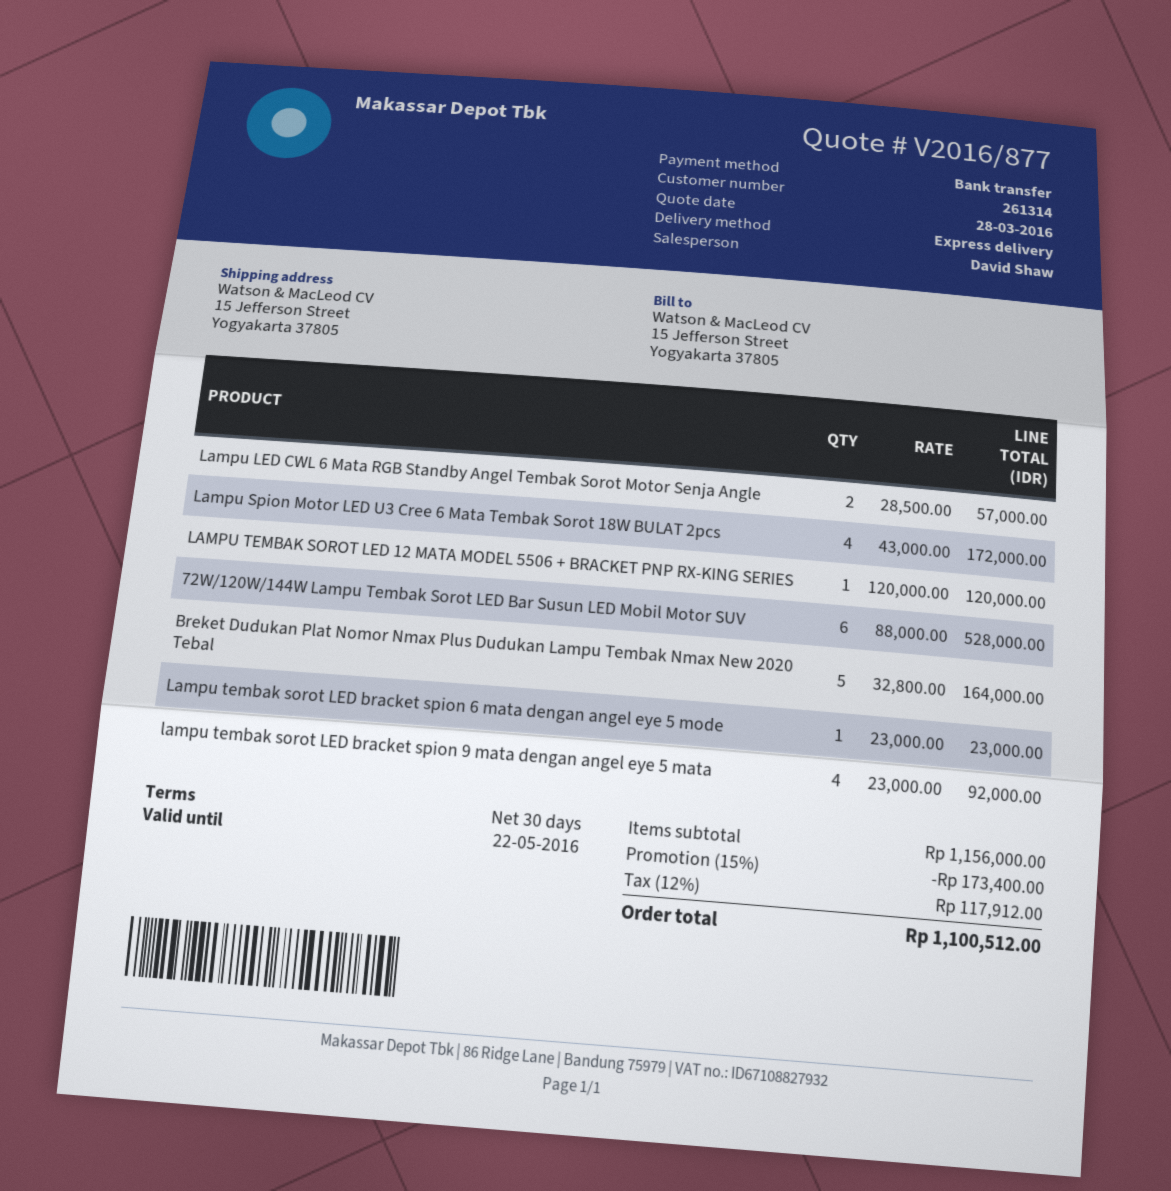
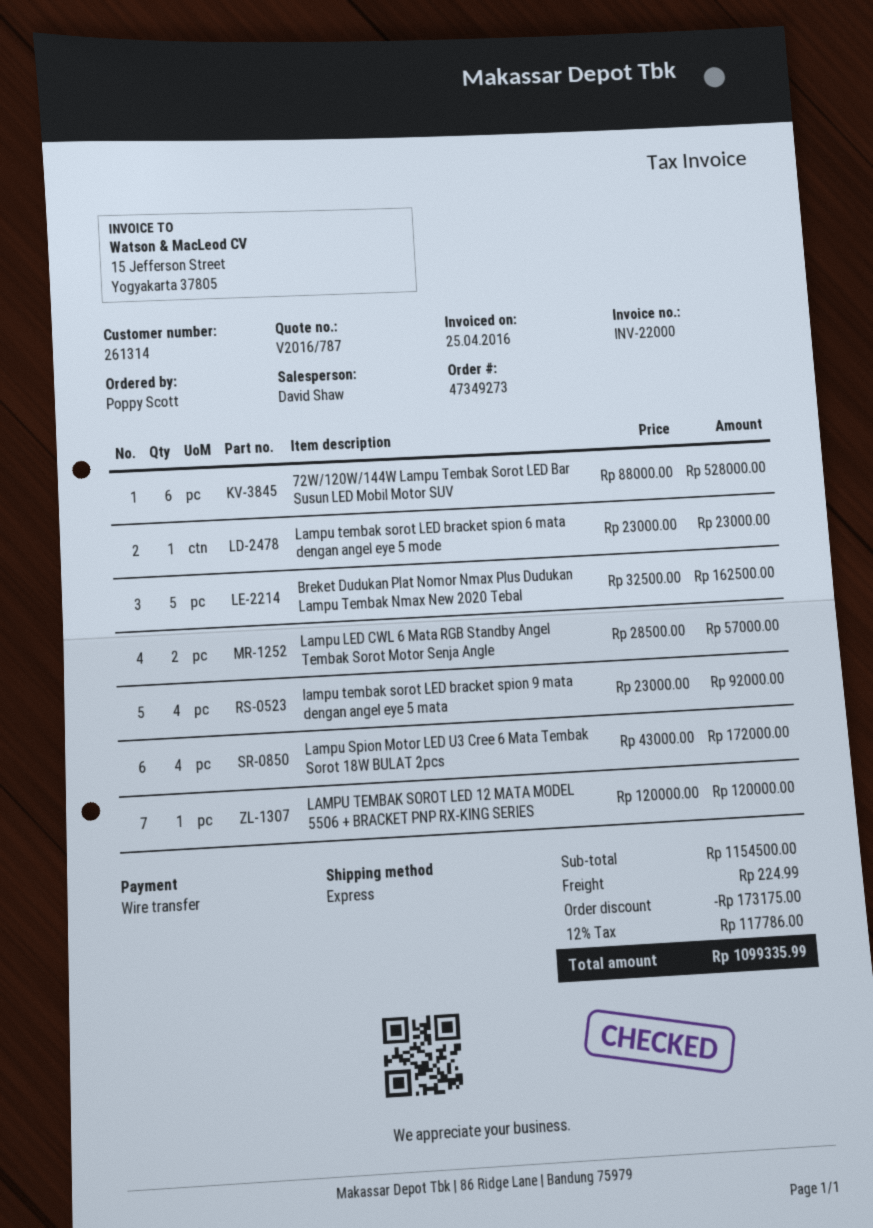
quote number: V2016/877 -> V2016/787
Breket Dudukan Plat Nomor Nmax Plus Dudukan Lampu Tembak Nmax New 2020 Tebal: 5 x 32800.00 = 164000.00 -> 5 x 32500.00 = 162500.00
subtotal: 1156000.00 -> 1154500.00
discount: 173400.00 -> 173175.00
shipping: none -> 224.99
tax: 12% = 117912.00 -> 12% = 117786.00
total: 1100512.00 -> 1099335.99

